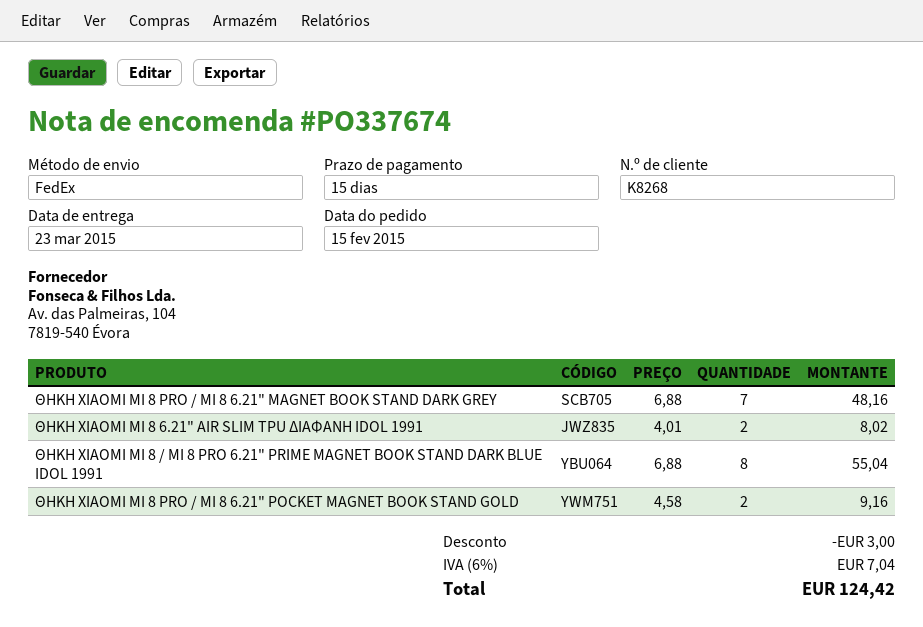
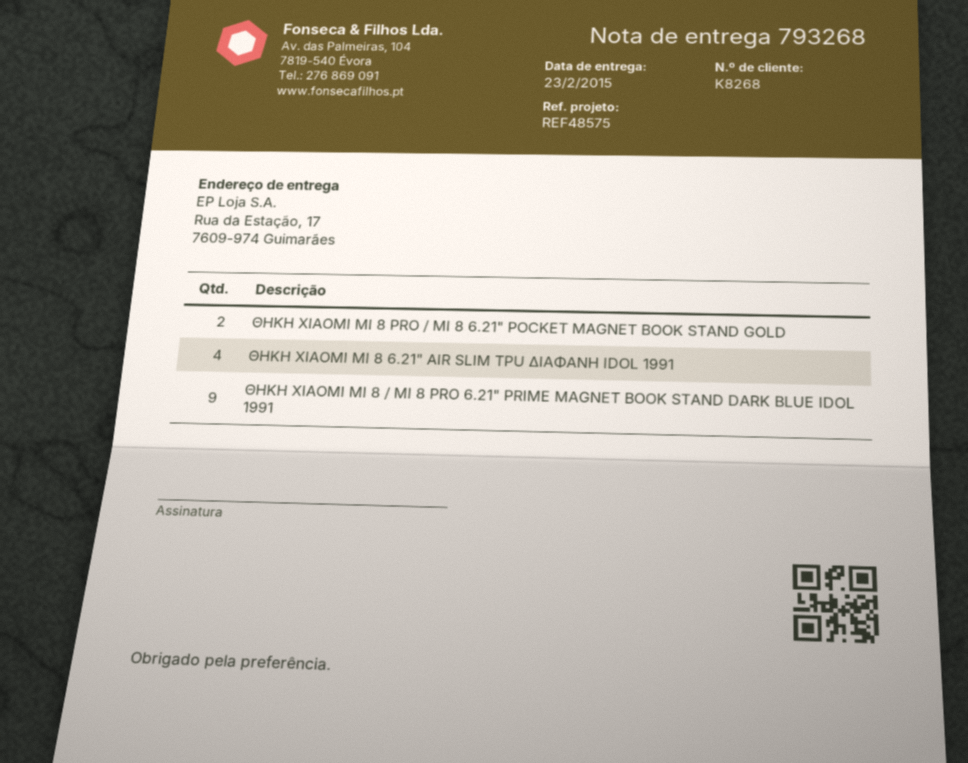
delivery date: 2015-03-23 -> 2015-02-23
ΘΗΚΗ XIAOMI MI 8 PRO / MI 8 6.21" MAGNET BOOK STAND DARK GREY: 7 -> none
ΘΗΚΗ XIAOMI MI 8 6.21" AIR SLIM TPU ΔΙΑΦΑΝΗ IDOL 1991: 2 -> 4
ΘΗΚΗ XIAOMI MI 8 / MI 8 PRO 6.21" PRIME MAGNET BOOK STAND DARK BLUE IDOL 1991: 8 -> 9

